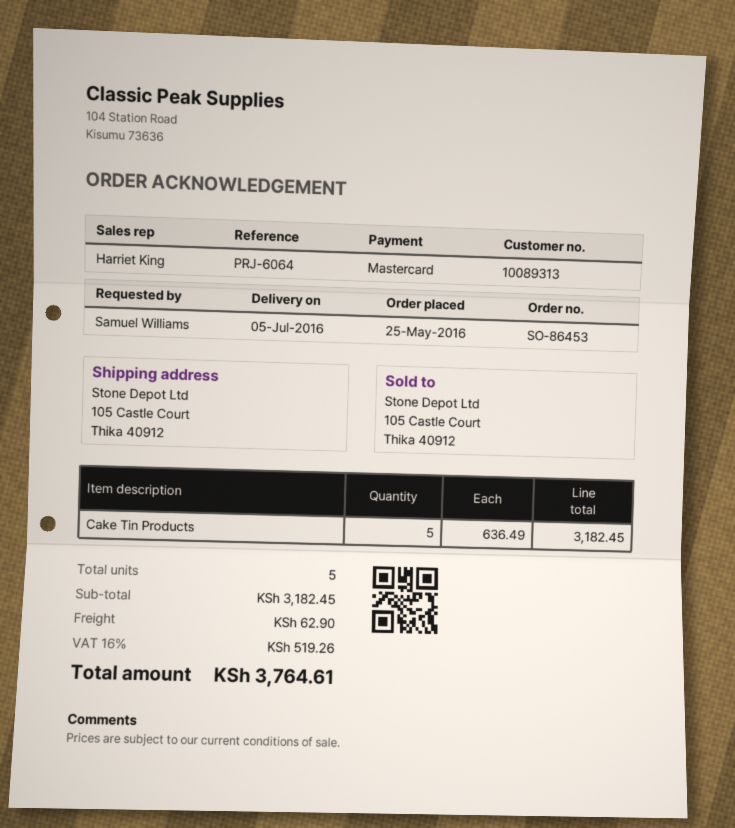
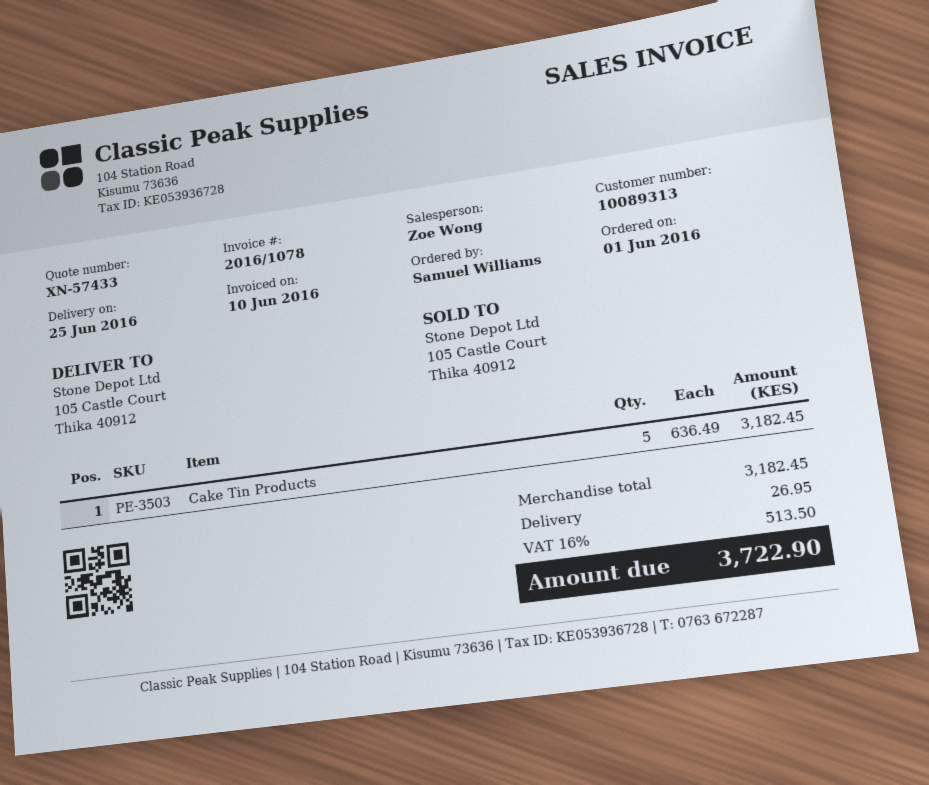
order date: 2016-05-25 -> 2016-06-01
delivery date: 2016-07-05 -> 2016-06-25
sales rep: Harriet King -> Zoe Wong
shipping: 62.90 -> 26.95
tax: 16% = 519.26 -> 16% = 513.50
total: 3764.61 -> 3722.90

